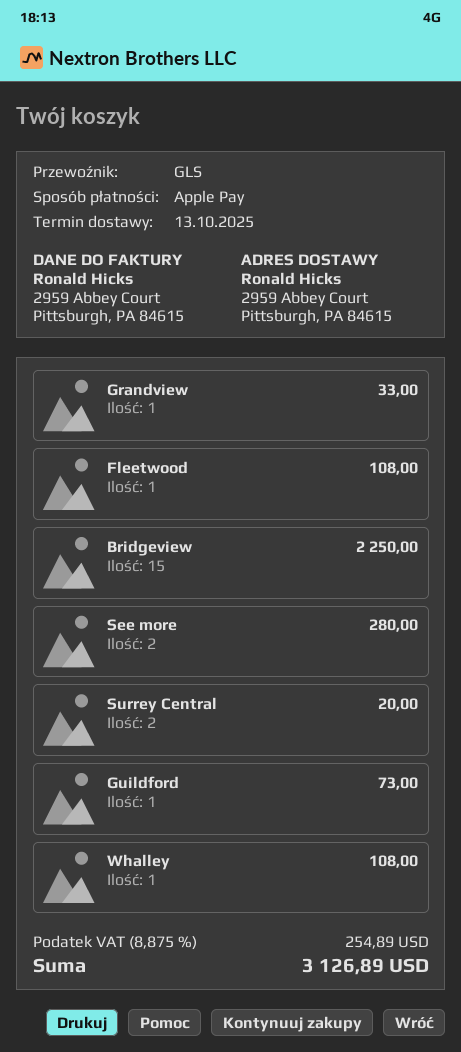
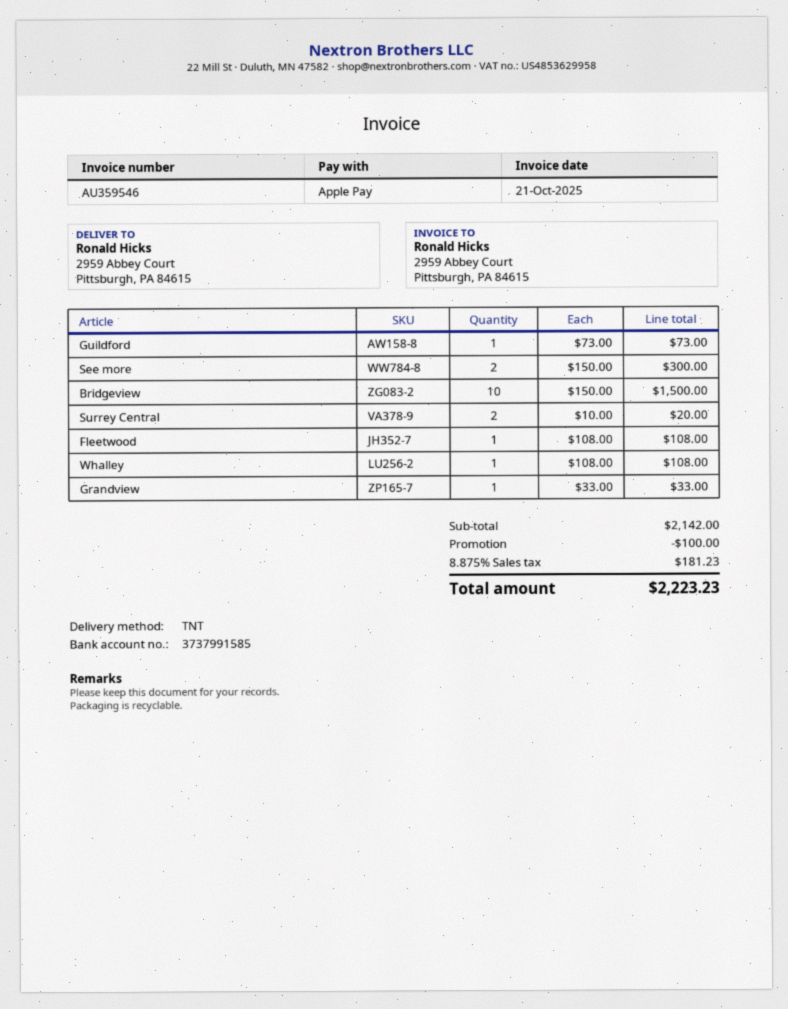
shipping method: GLS -> TNT
Bridgeview: 15 for 2250.00 -> 10 for 1500.00
See more: 2 for 280.00 -> 2 for 300.00
discount: none -> 100.00
tax: 8.875% = 254.89 -> 8.875% = 181.23
total: 3126.89 -> 2223.23

